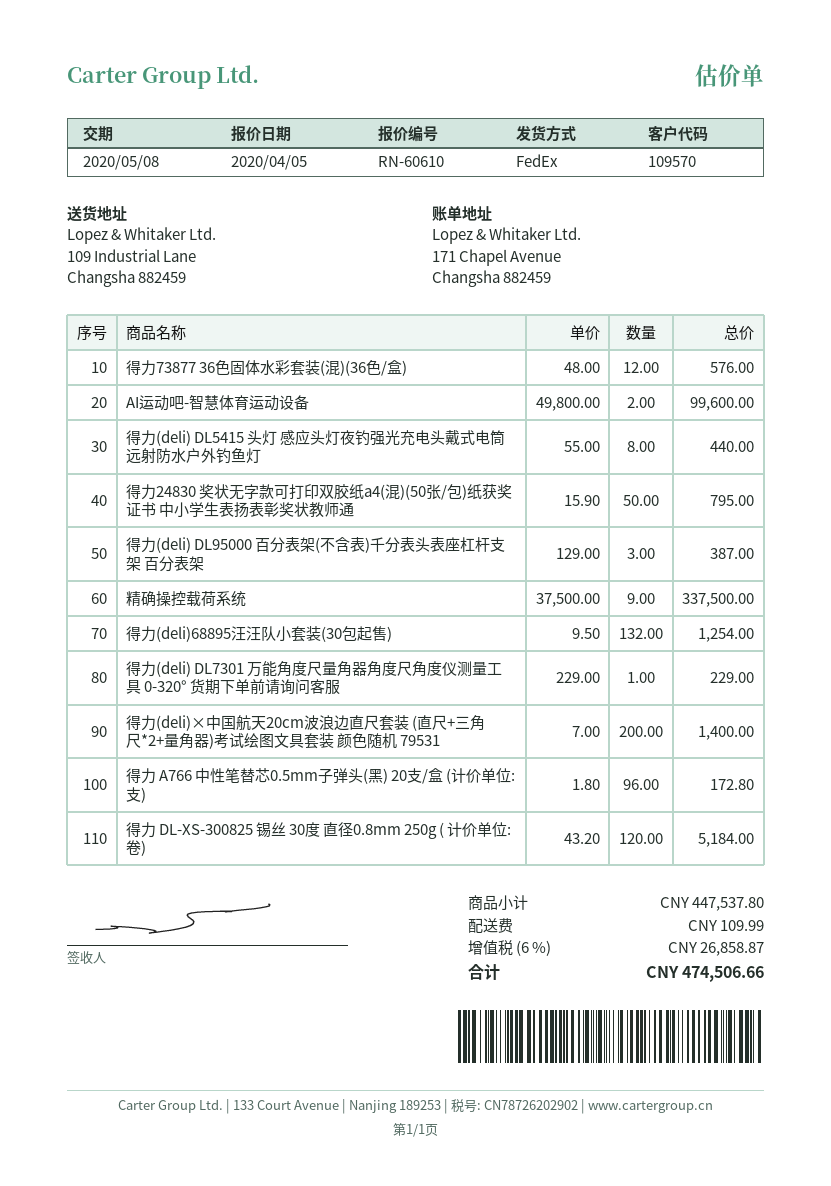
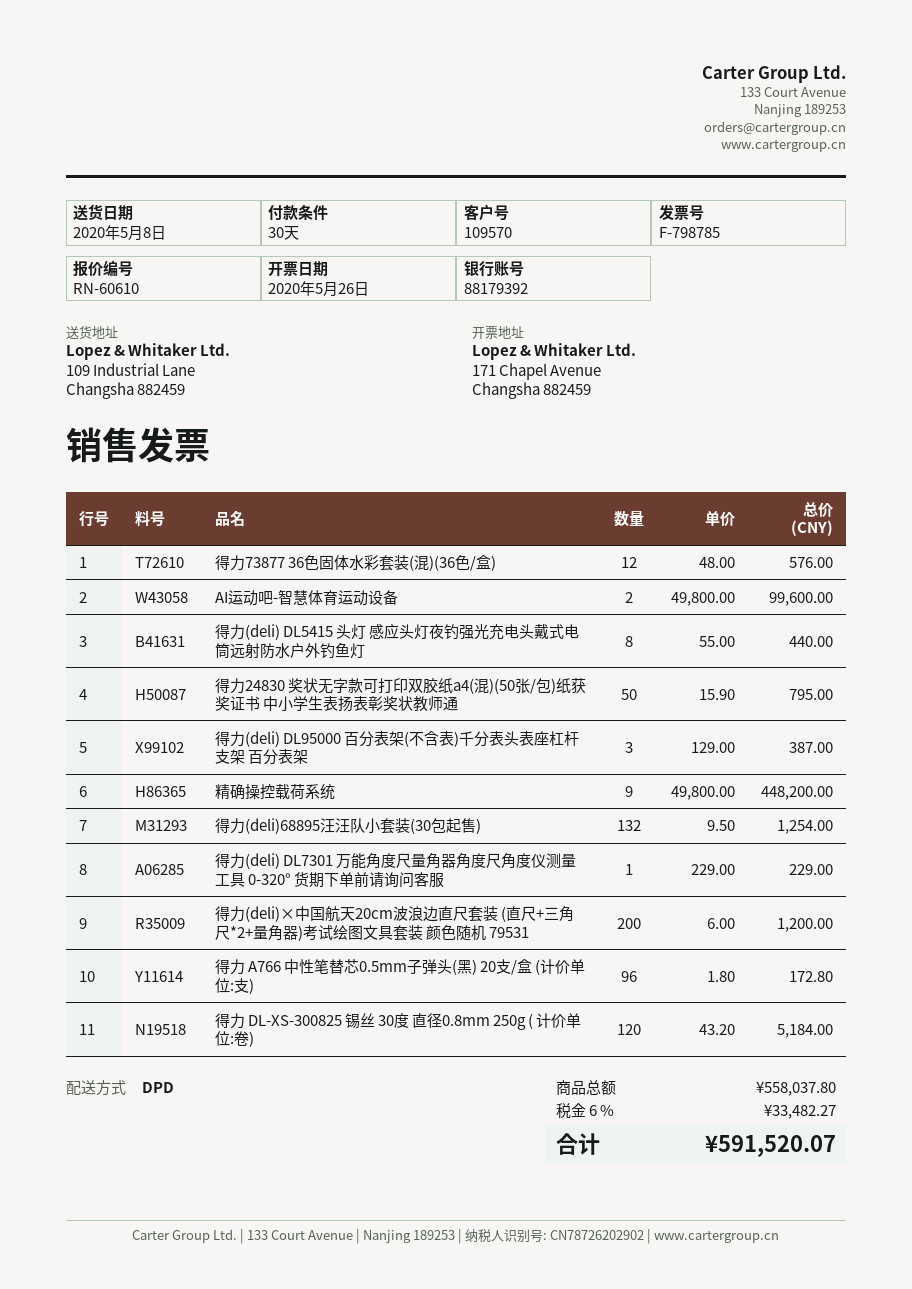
shipping method: FedEx -> DPD
精确操控载荷系统: 9 x 37500.00 = 337500.00 -> 9 x 49800.00 = 448200.00
得力(deli)×中国航天20cm波浪边直尺套装 (直尺+三角尺*2+量角器)考试绘图文具套装 颜色随机 79531: 200 x 7.00 = 1400.00 -> 200 x 6.00 = 1200.00
subtotal: 447537.80 -> 558037.80
shipping: 109.99 -> none
tax: 6% = 26858.87 -> 6% = 33482.27
total: 474506.66 -> 591520.07

